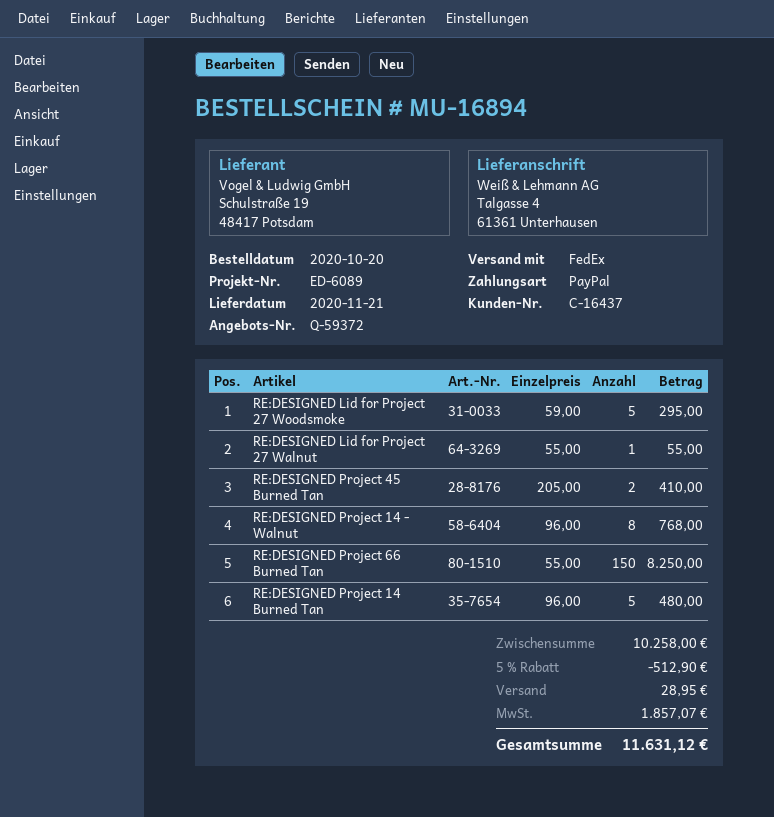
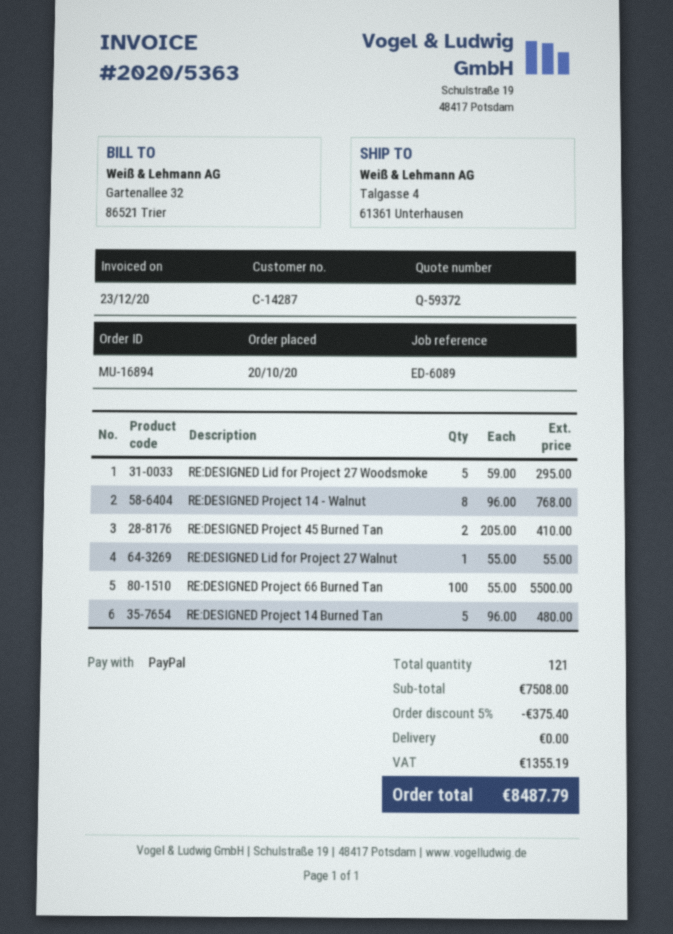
customer number: C-16437 -> C-14287
RE:DESIGNED Project 66 Burned Tan: 150 x 55.00 = 8250.00 -> 100 x 55.00 = 5500.00
subtotal: 10258.00 -> 7508.00
discount: 5% = 512.90 -> 5% = 375.40
shipping: 28.95 -> 0.00
tax: 1857.07 -> 1355.19
total: 11631.12 -> 8487.79

